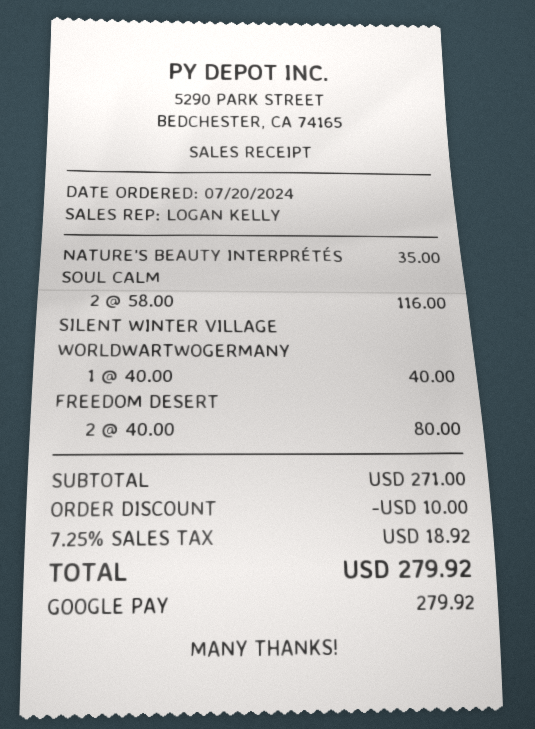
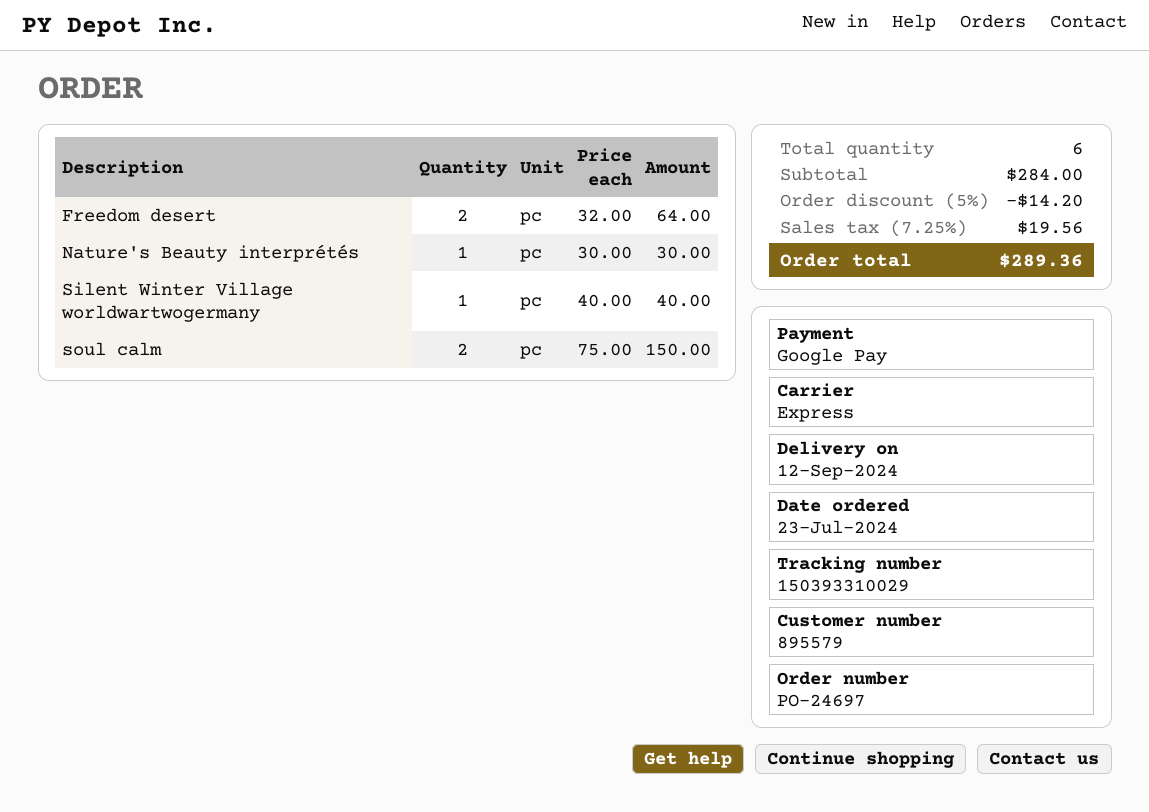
order date: 2024-07-20 -> 2024-07-23
NATURE'S BEAUTY INTERPRÉTÉS: 1 x 35.00 = 35.00 -> 1 x 30.00 = 30.00
SOUL CALM: 2 x 58.00 = 116.00 -> 2 x 75.00 = 150.00
FREEDOM DESERT: 2 x 40.00 = 80.00 -> 2 x 32.00 = 64.00
subtotal: 271.00 -> 284.00
discount: 10.00 -> 14.20
tax: 7.25% = 18.92 -> 7.25% = 19.56
total: 279.92 -> 289.36

